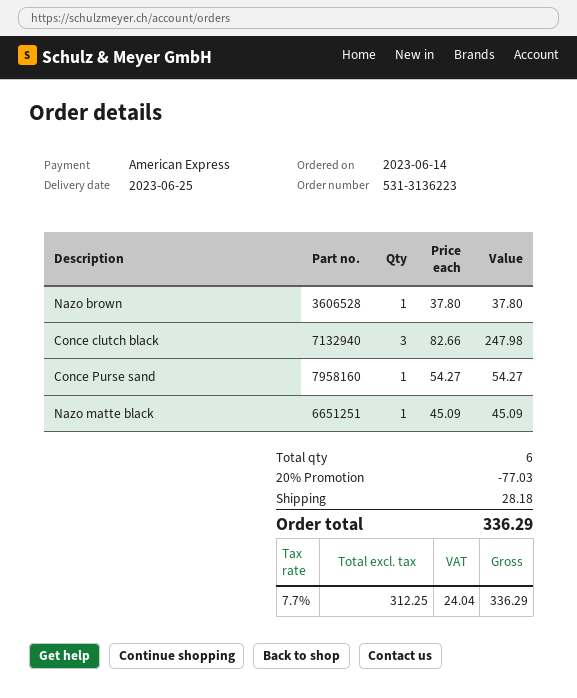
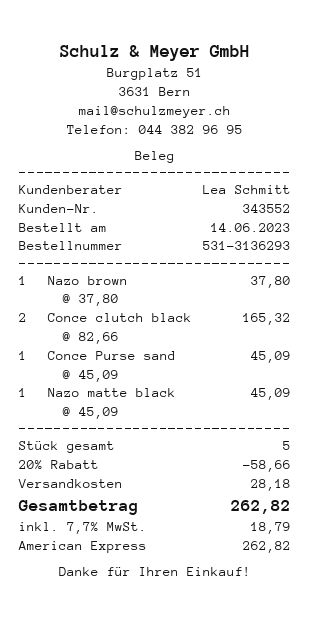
order number: 531-3136223 -> 531-3136293
Conce clutch black: 3 x 82.66 = 247.98 -> 2 x 82.66 = 165.32
Conce Purse sand: 1 x 54.27 = 54.27 -> 1 x 45.09 = 45.09
total quantity: 6 -> 5
discount: 20% = 77.03 -> 20% = 58.66
tax: 7.7% = 24.04 -> 7.7% = 18.79
total: 336.29 -> 262.82

